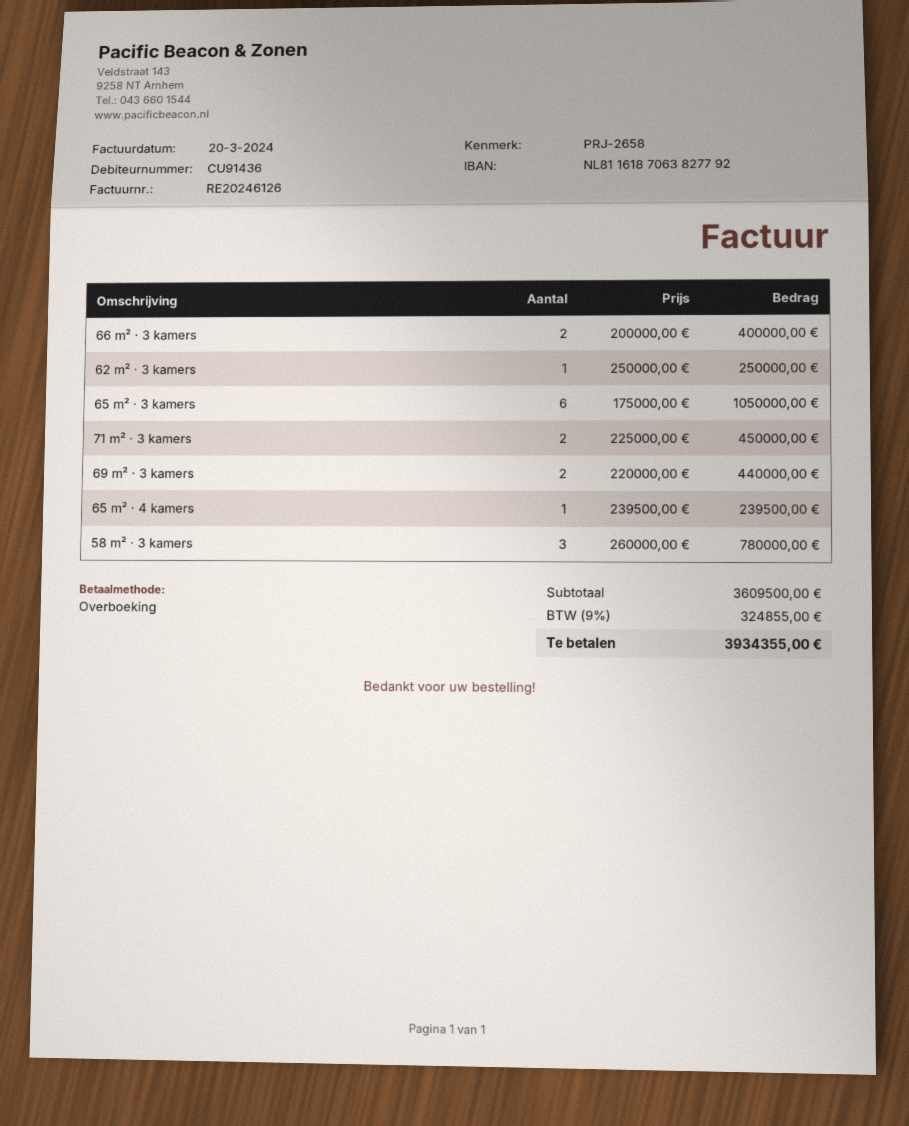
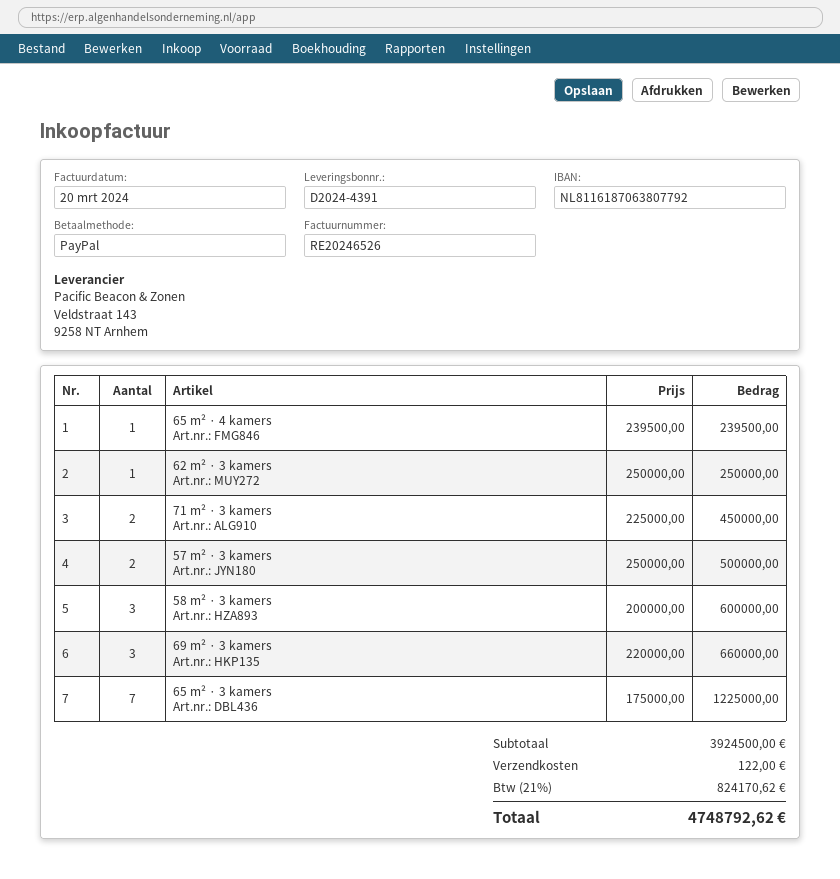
invoice number: RE20246126 -> RE20246526
payment method: bank transfer -> PayPal
bank account: NL8116187063827792 -> NL8116187063807792
66 m² · 3 kamers: 2 x 200000.00 = 400000.00 -> none
65 m² · 3 kamers: 6 x 175000.00 = 1050000.00 -> 7 x 175000.00 = 1225000.00
69 m² · 3 kamers: 2 x 220000.00 = 440000.00 -> 3 x 220000.00 = 660000.00
58 m² · 3 kamers: 3 x 260000.00 = 780000.00 -> 3 x 200000.00 = 600000.00
57 m² · 3 kamers: none -> 2 x 250000.00 = 500000.00
subtotal: 3609500.00 -> 3924500.00
shipping: none -> 122.00
tax: 9% = 324855.00 -> 21% = 824170.62
total: 3934355.00 -> 4748792.62

